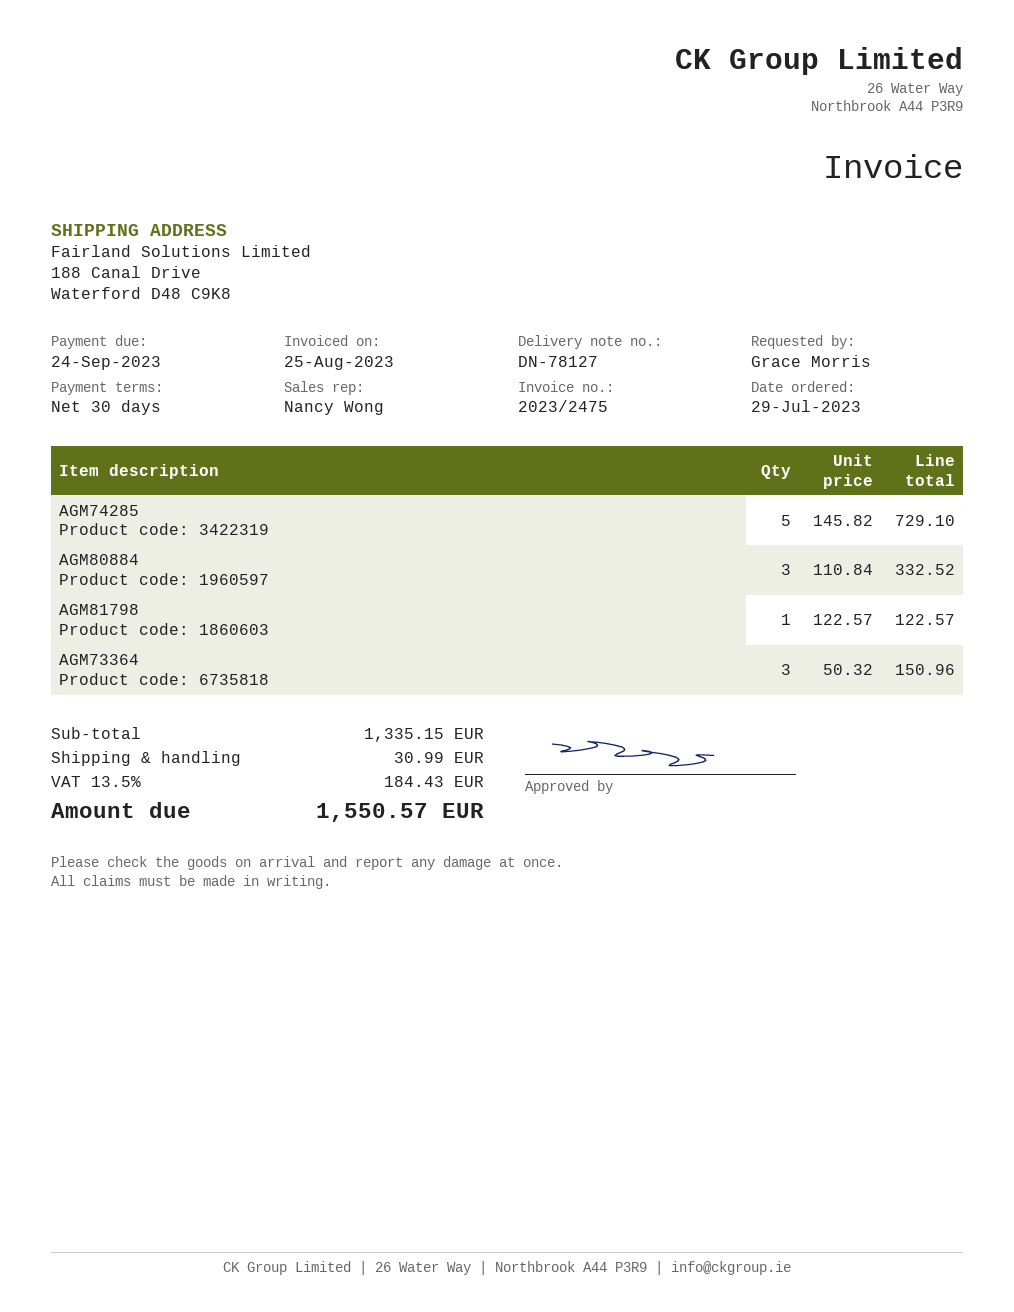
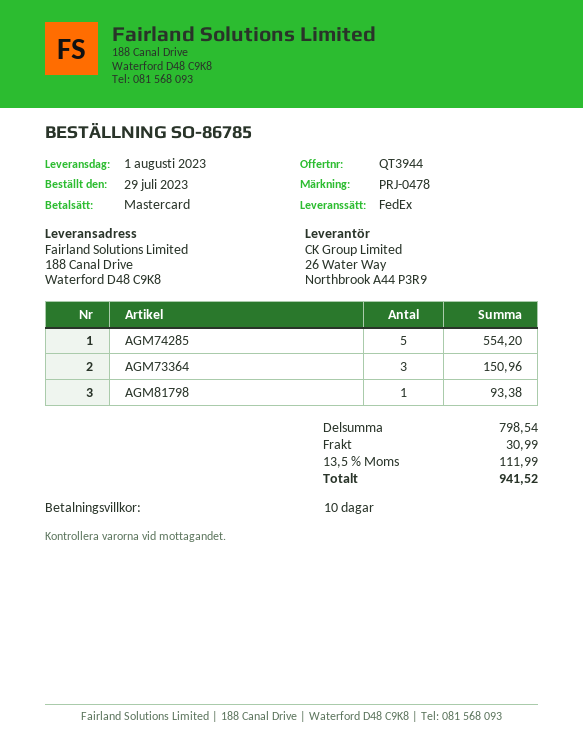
payment terms: 30 days -> 10 days
AGM74285: 5 for 729.10 -> 5 for 554.20
AGM80884: 3 for 332.52 -> none
AGM81798: 1 for 122.57 -> 1 for 93.38
subtotal: 1335.15 -> 798.54
tax: 13.5% = 184.43 -> 13.5% = 111.99
total: 1550.57 -> 941.52

